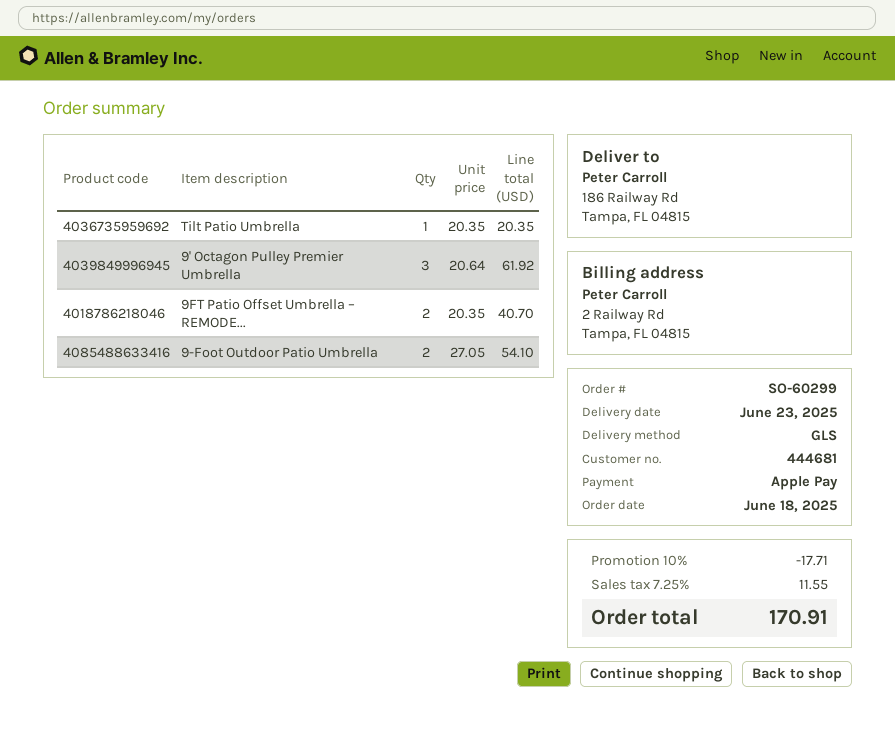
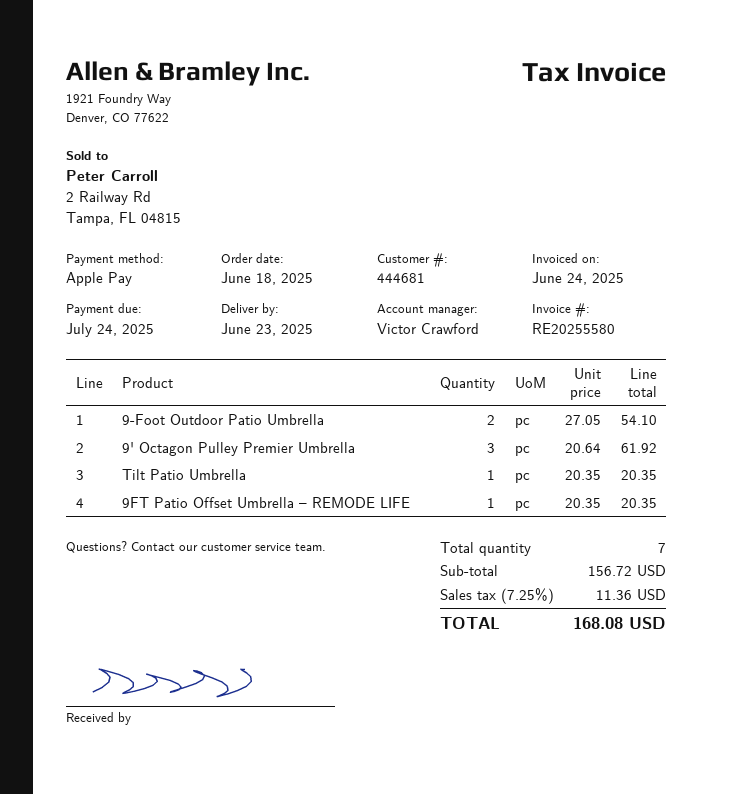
9FT Patio Offset Umbrella – REMODE...: 2 x 20.35 = 40.70 -> 1 x 20.35 = 20.35
discount: 10% = 17.71 -> none
tax: 7.25% = 11.55 -> 7.25% = 11.36
total: 170.91 -> 168.08

